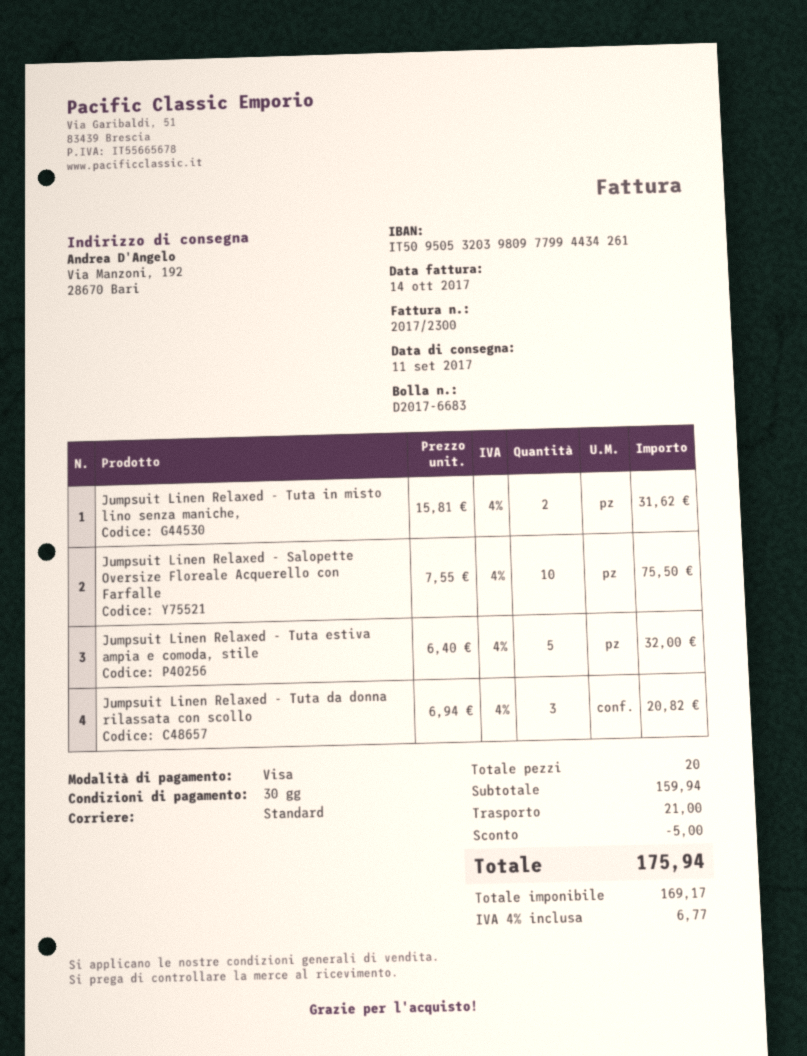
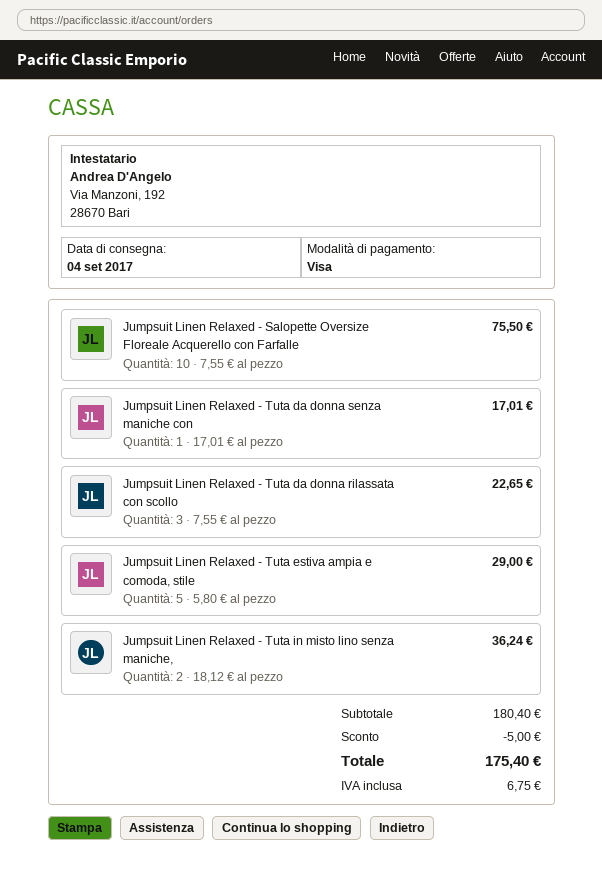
delivery date: 2017-09-11 -> 2017-09-04
Jumpsuit Linen Relaxed - Tuta in misto lino senza maniche,: 2 x 15.81 = 31.62 -> 2 x 18.12 = 36.24
Jumpsuit Linen Relaxed - Tuta estiva ampia e comoda, stile: 5 x 6.40 = 32.00 -> 5 x 5.80 = 29.00
Jumpsuit Linen Relaxed - Tuta da donna rilassata con scollo: 3 x 6.94 = 20.82 -> 3 x 7.55 = 22.65
Jumpsuit Linen Relaxed - Tuta da donna senza maniche con: none -> 1 x 17.01 = 17.01
subtotal: 159.94 -> 180.40
shipping: 21.00 -> none
tax: 6.77 -> 6.75
total: 175.94 -> 175.40

